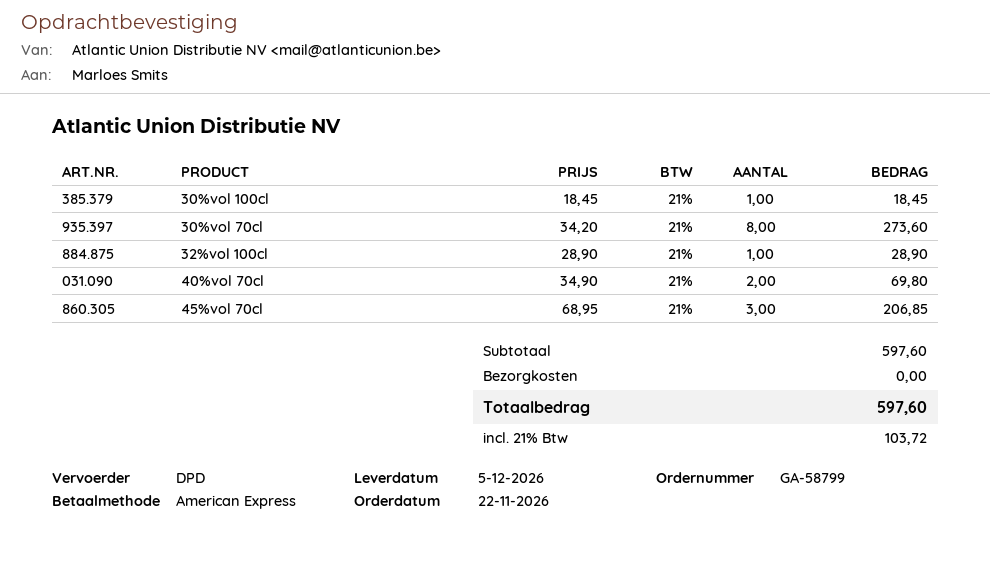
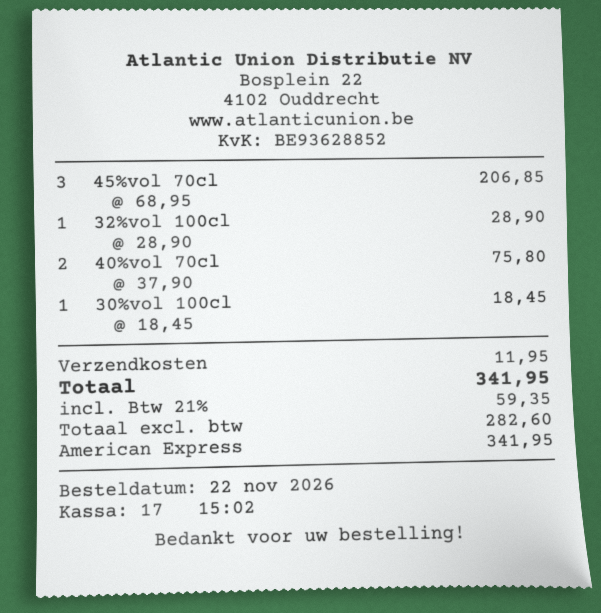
30%vol 70cl: 8 x 34.20 = 273.60 -> none
40%vol 70cl: 2 x 34.90 = 69.80 -> 2 x 37.90 = 75.80
shipping: 0.00 -> 11.95
tax: 21% = 103.72 -> 21% = 59.35
total: 597.60 -> 341.95

